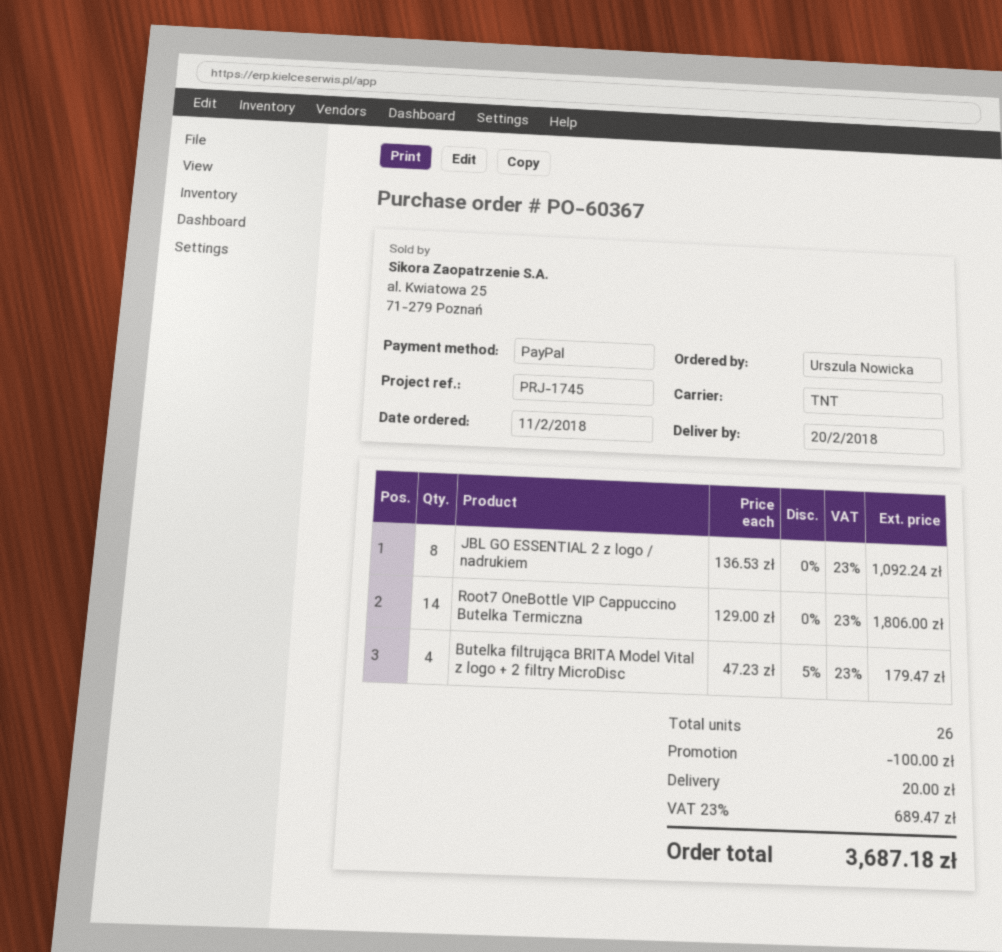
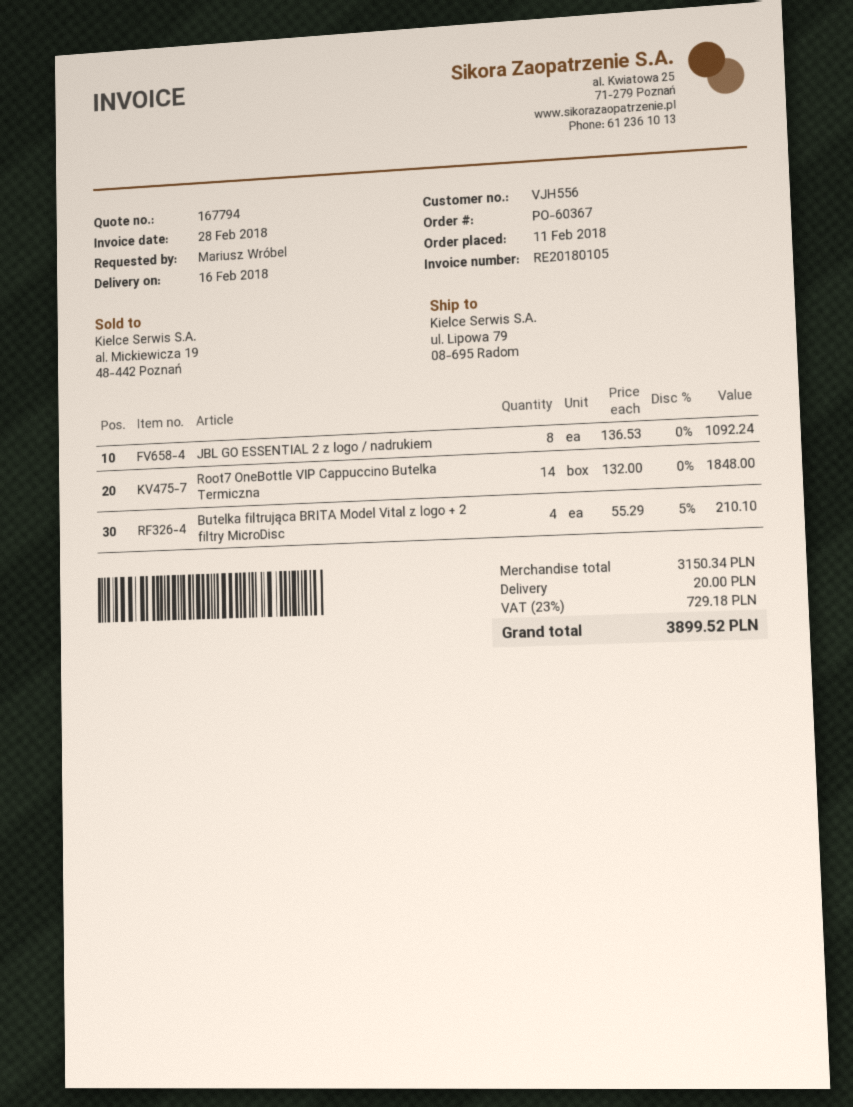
delivery date: 2018-02-20 -> 2018-02-16
ordered by: Urszula Nowicka -> Mariusz Wróbel
Root7 OneBottle VIP Cappuccino Butelka Termiczna: 14 x 129.00 = 1806.00 -> 14 x 132.00 = 1848.00
Butelka filtrująca BRITA Model Vital z logo + 2 filtry MicroDisc: 4 x 47.23 - 5% = 179.47 -> 4 x 55.29 - 5% = 210.10
discount: 100.00 -> none
tax: 23% = 689.47 -> 23% = 729.18
total: 3687.18 -> 3899.52

